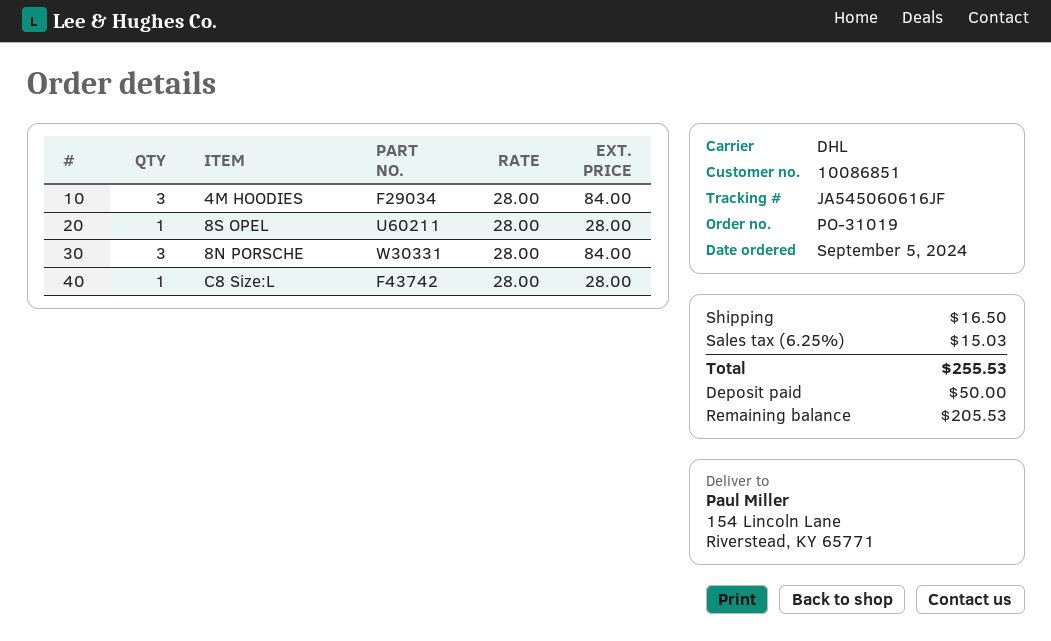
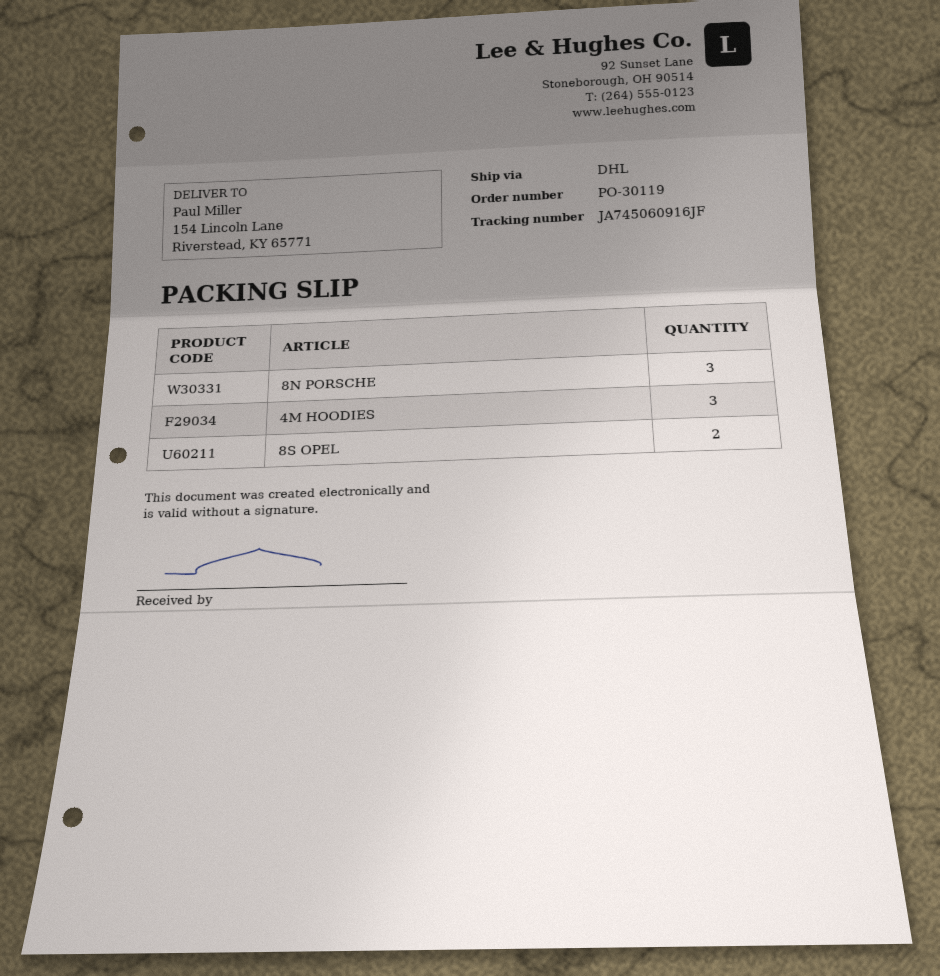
order number: PO-31019 -> PO-30119
tracking number: JA545060616JF -> JA745060916JF
8S OPEL: 1 -> 2
C8 Size:L: 1 -> none

